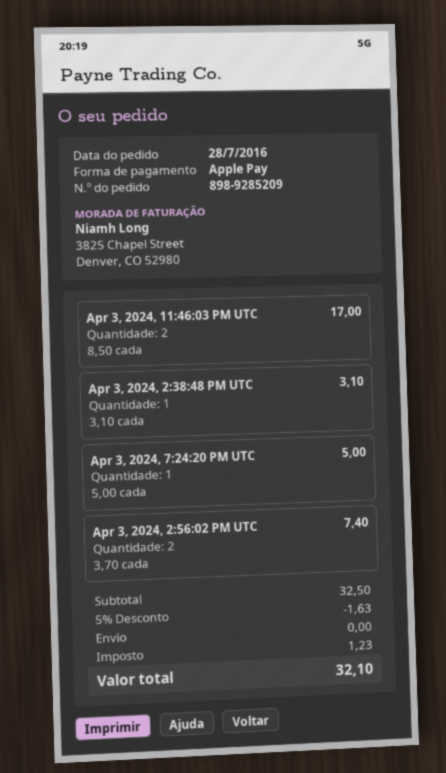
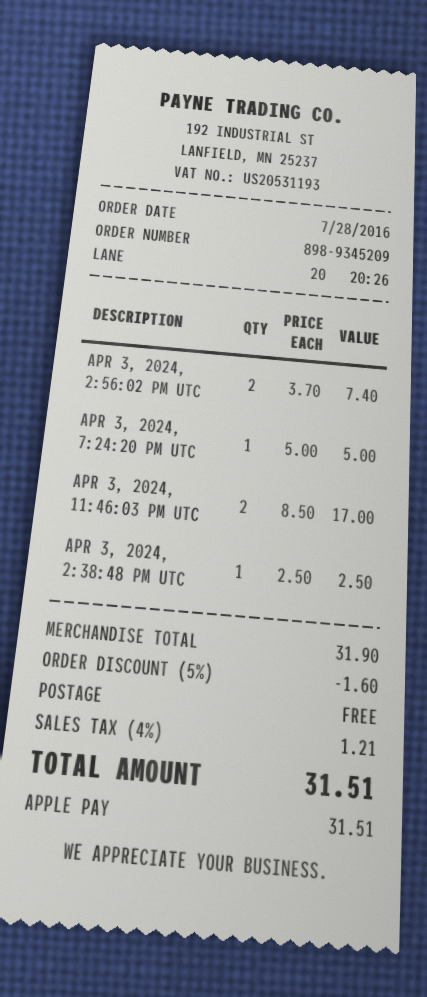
order number: 898-9285209 -> 898-9345209
Apr 3, 2024, 2:38:48 PM UTC: 1 x 3.10 = 3.10 -> 1 x 2.50 = 2.50
subtotal: 32.50 -> 31.90
discount: 5% = 1.63 -> 5% = 1.60
tax: 1.23 -> 1.21
total: 32.10 -> 31.51

